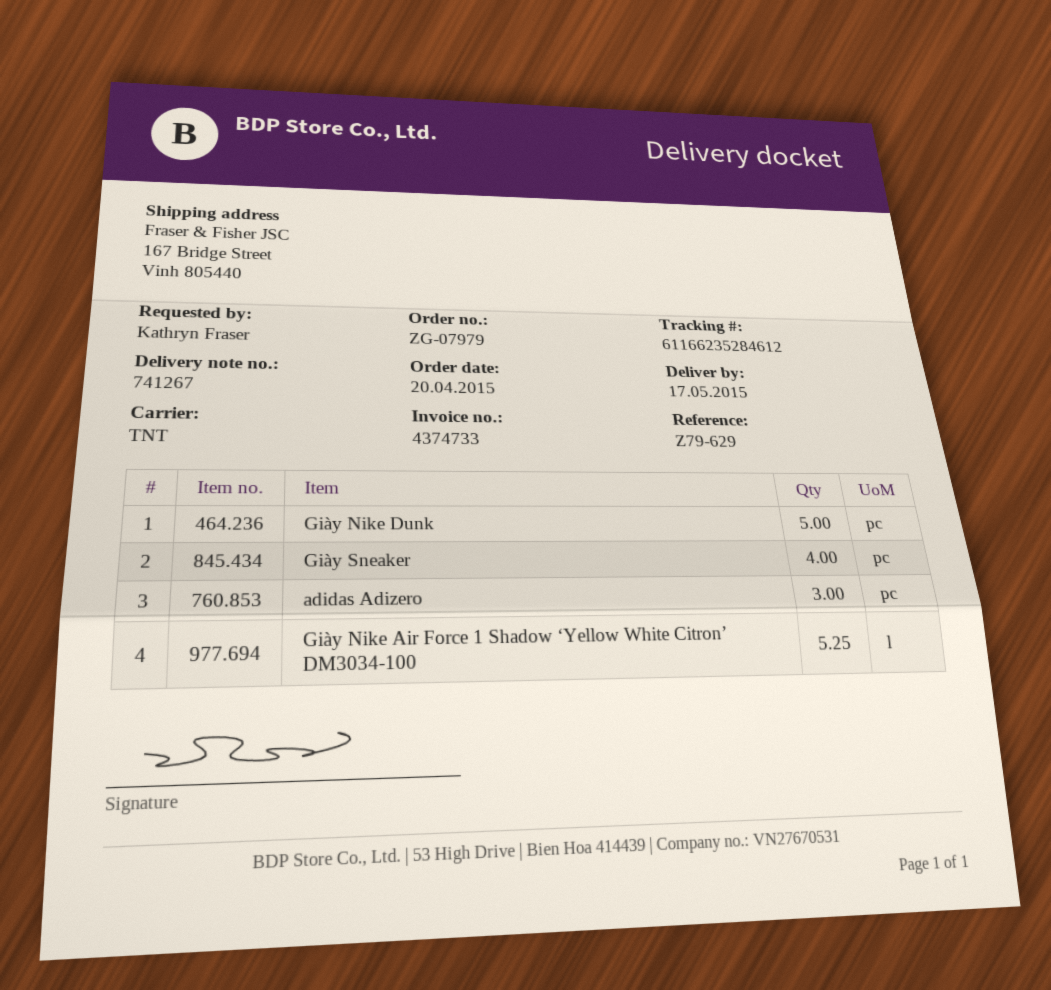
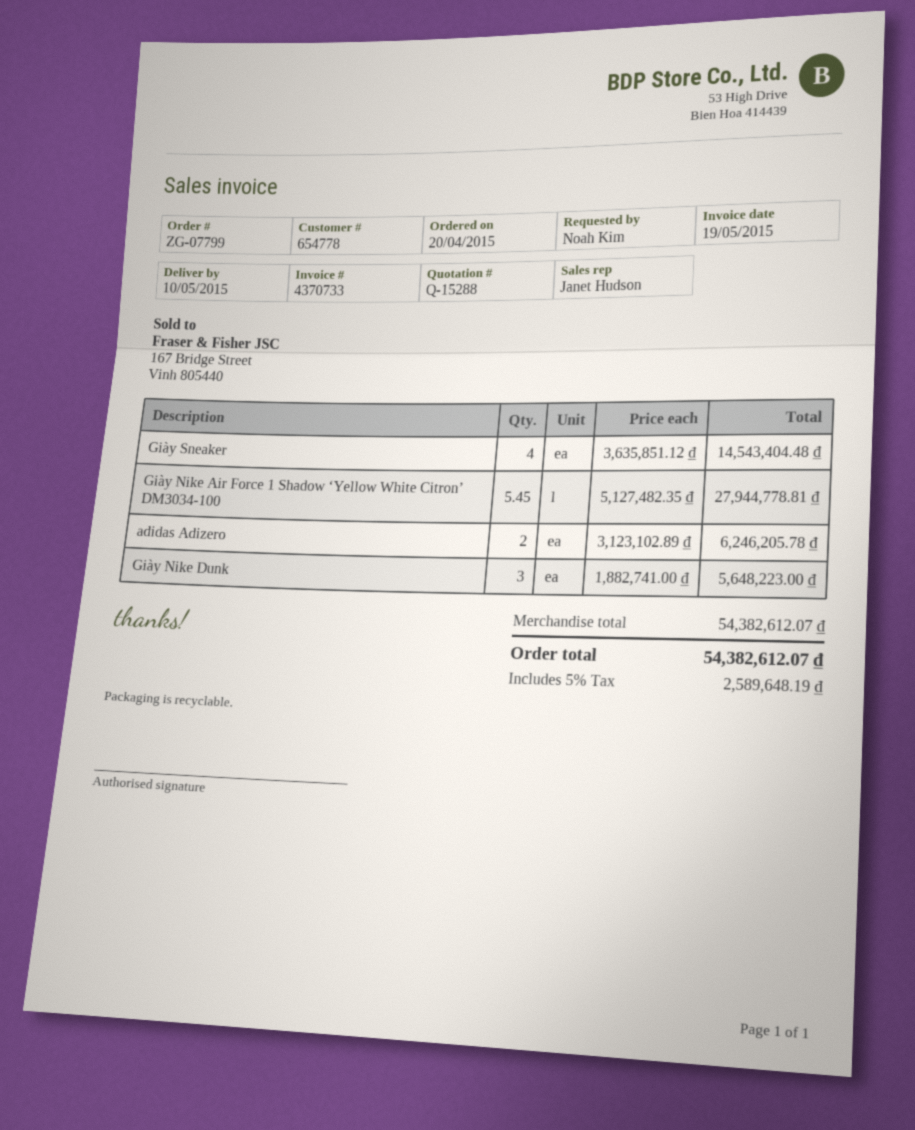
order number: ZG-07979 -> ZG-07799
delivery date: 2015-05-17 -> 2015-05-10
invoice number: 4374733 -> 4370733
ordered by: Kathryn Fraser -> Noah Kim
Giày Nike Dunk: 5 -> 3
adidas Adizero: 3 -> 2
Giày Nike Air Force 1 Shadow ‘Yellow White Citron’ DM3034-100: 5.25 -> 5.45

